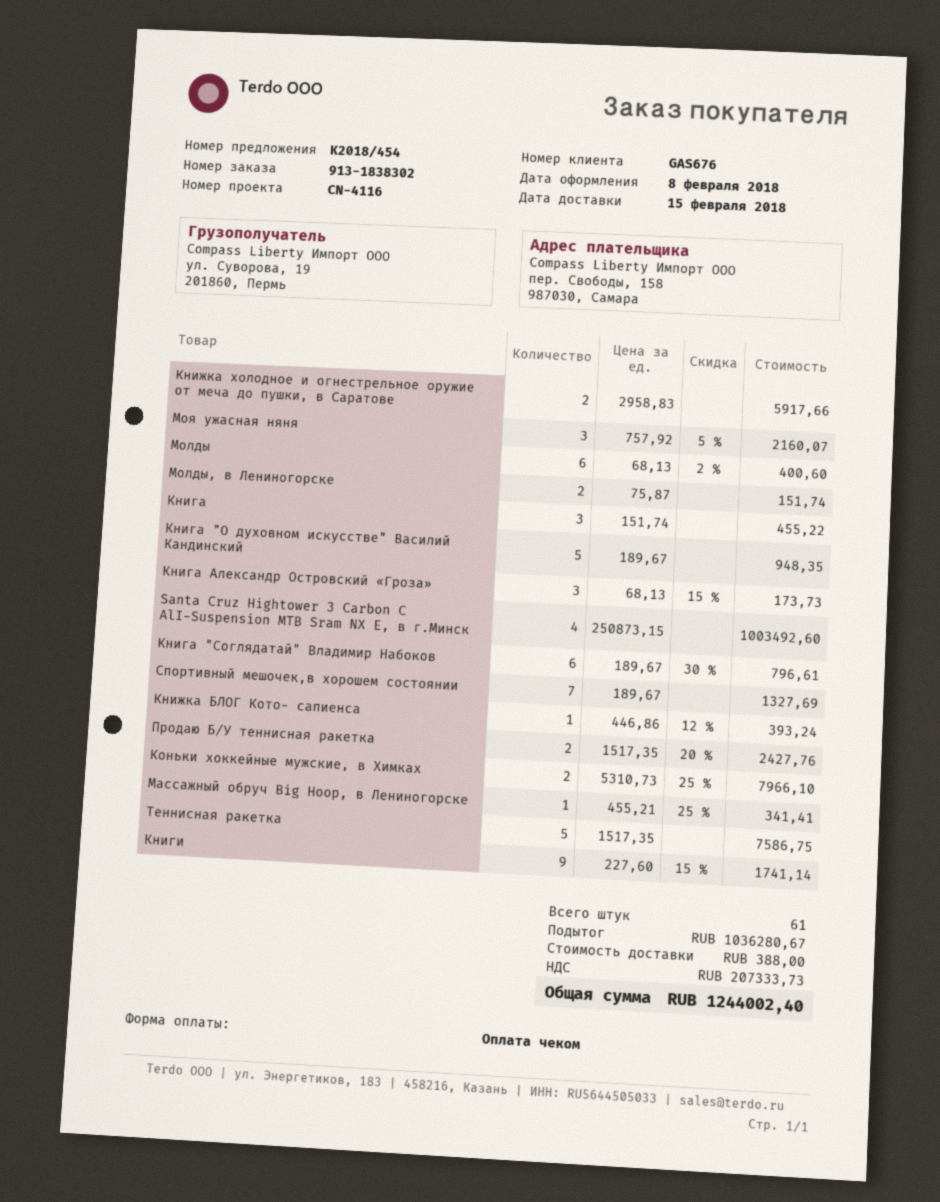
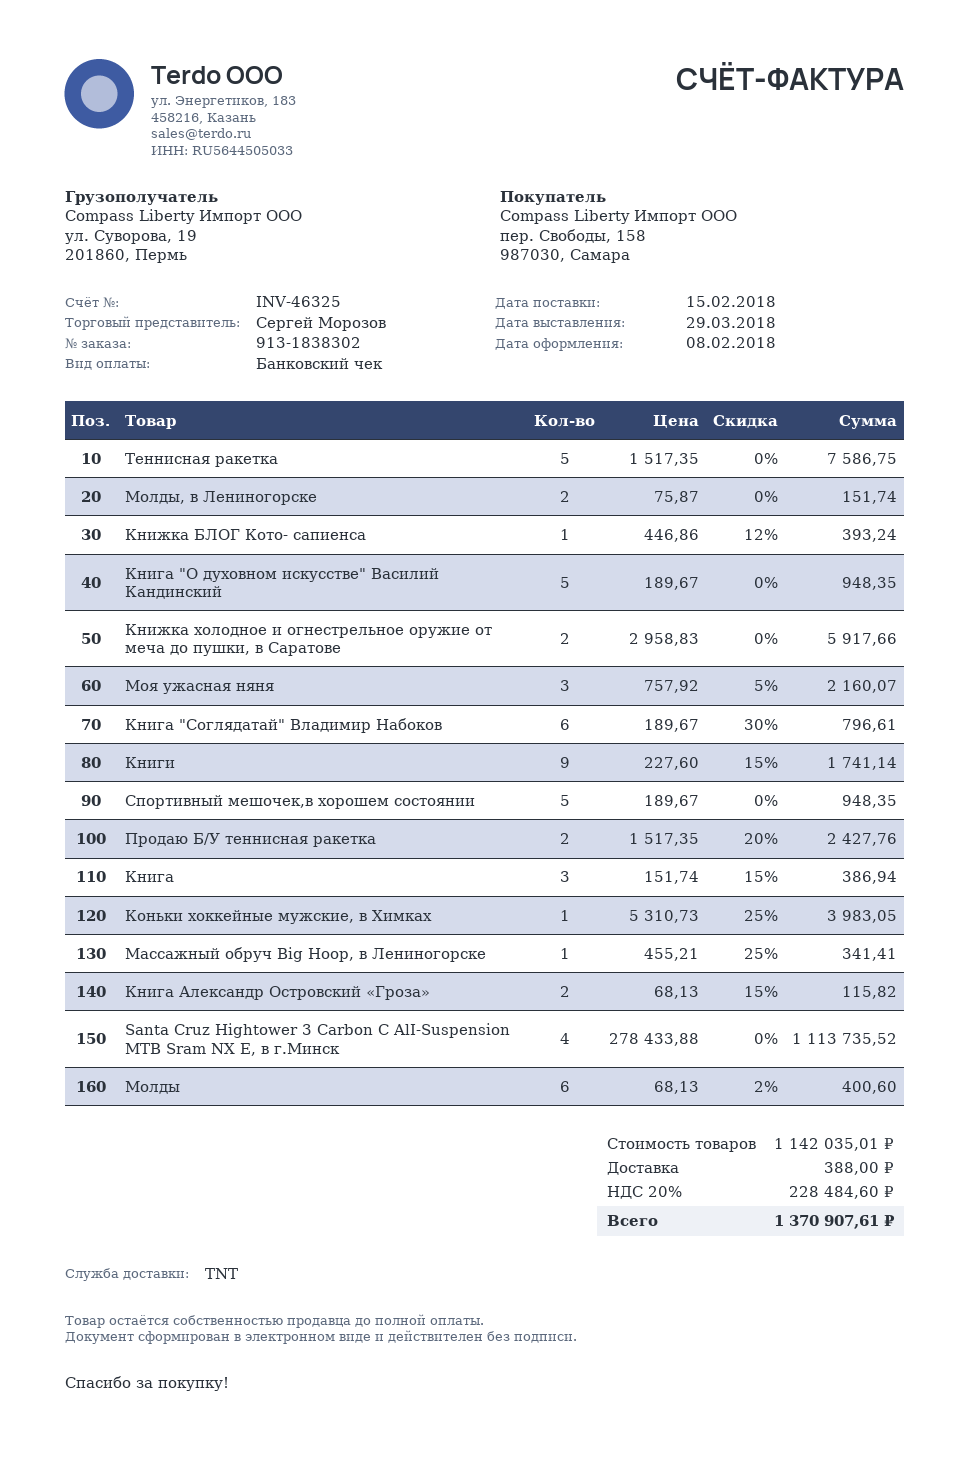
Книга: 3 x 151.74 = 455.22 -> 3 x 151.74 - 15% = 386.94
Книга Александр Островский «Гроза»: 3 x 68.13 - 15% = 173.73 -> 2 x 68.13 - 15% = 115.82
Santa Cruz Hightower 3 Carbon C AlI-Suspension MTB Sram NX E, в г.Минск: 4 x 250873.15 = 1003492.60 -> 4 x 278433.88 = 1113735.52
Спортивный мешочек,в хорошем состоянии: 7 x 189.67 = 1327.69 -> 5 x 189.67 = 948.35
Коньки хоккейные мужские, в Химках: 2 x 5310.73 - 25% = 7966.10 -> 1 x 5310.73 - 25% = 3983.05
subtotal: 1036280.67 -> 1142035.01
tax: 207333.73 -> 228484.60
total: 1244002.40 -> 1370907.61

